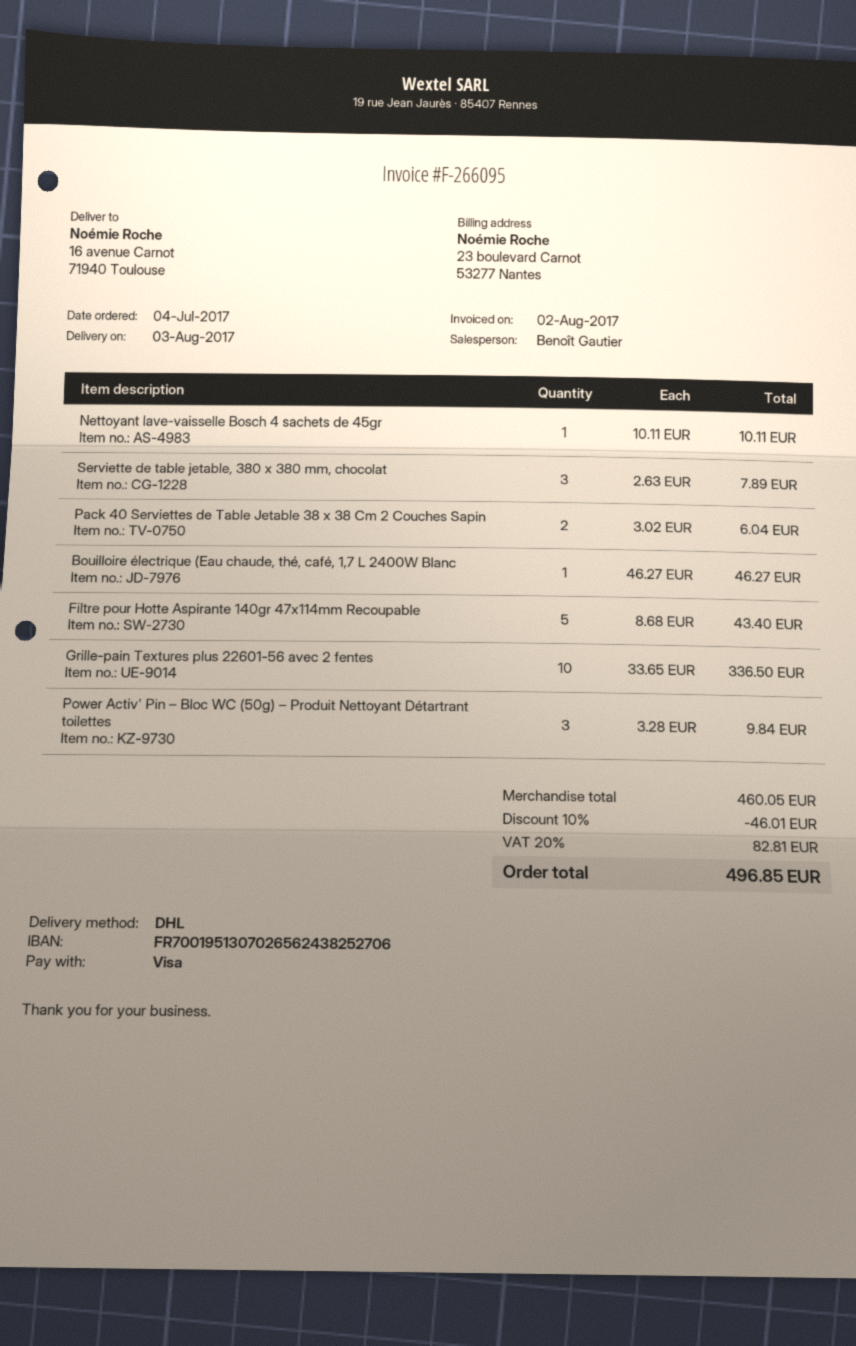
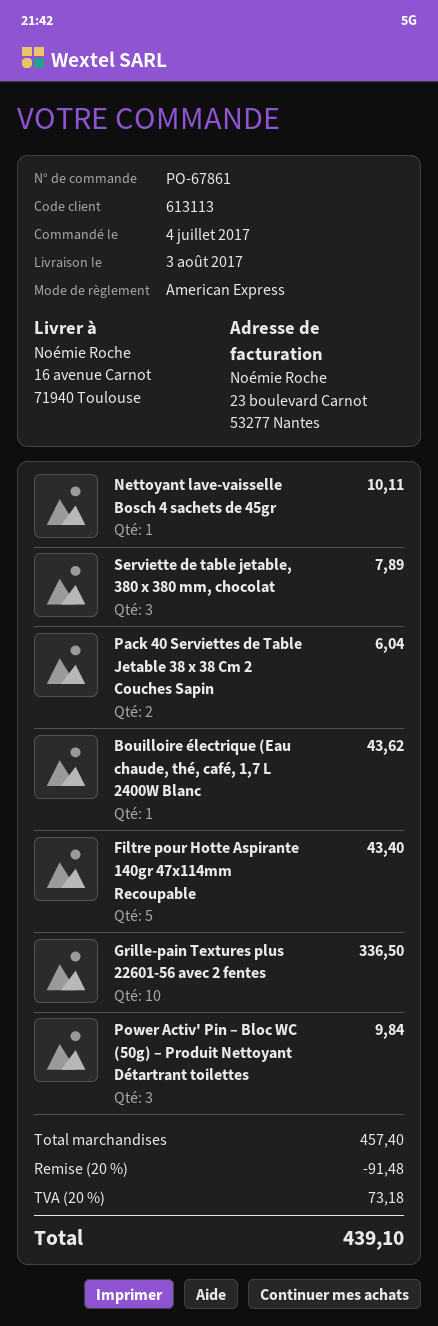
payment method: Visa -> American Express
Bouilloire électrique (Eau chaude, thé, café, 1,7 L 2400W Blanc: 1 for 46.27 -> 1 for 43.62
subtotal: 460.05 -> 457.40
discount: 10% = 46.01 -> 20% = 91.48
tax: 20% = 82.81 -> 20% = 73.18
total: 496.85 -> 439.10

